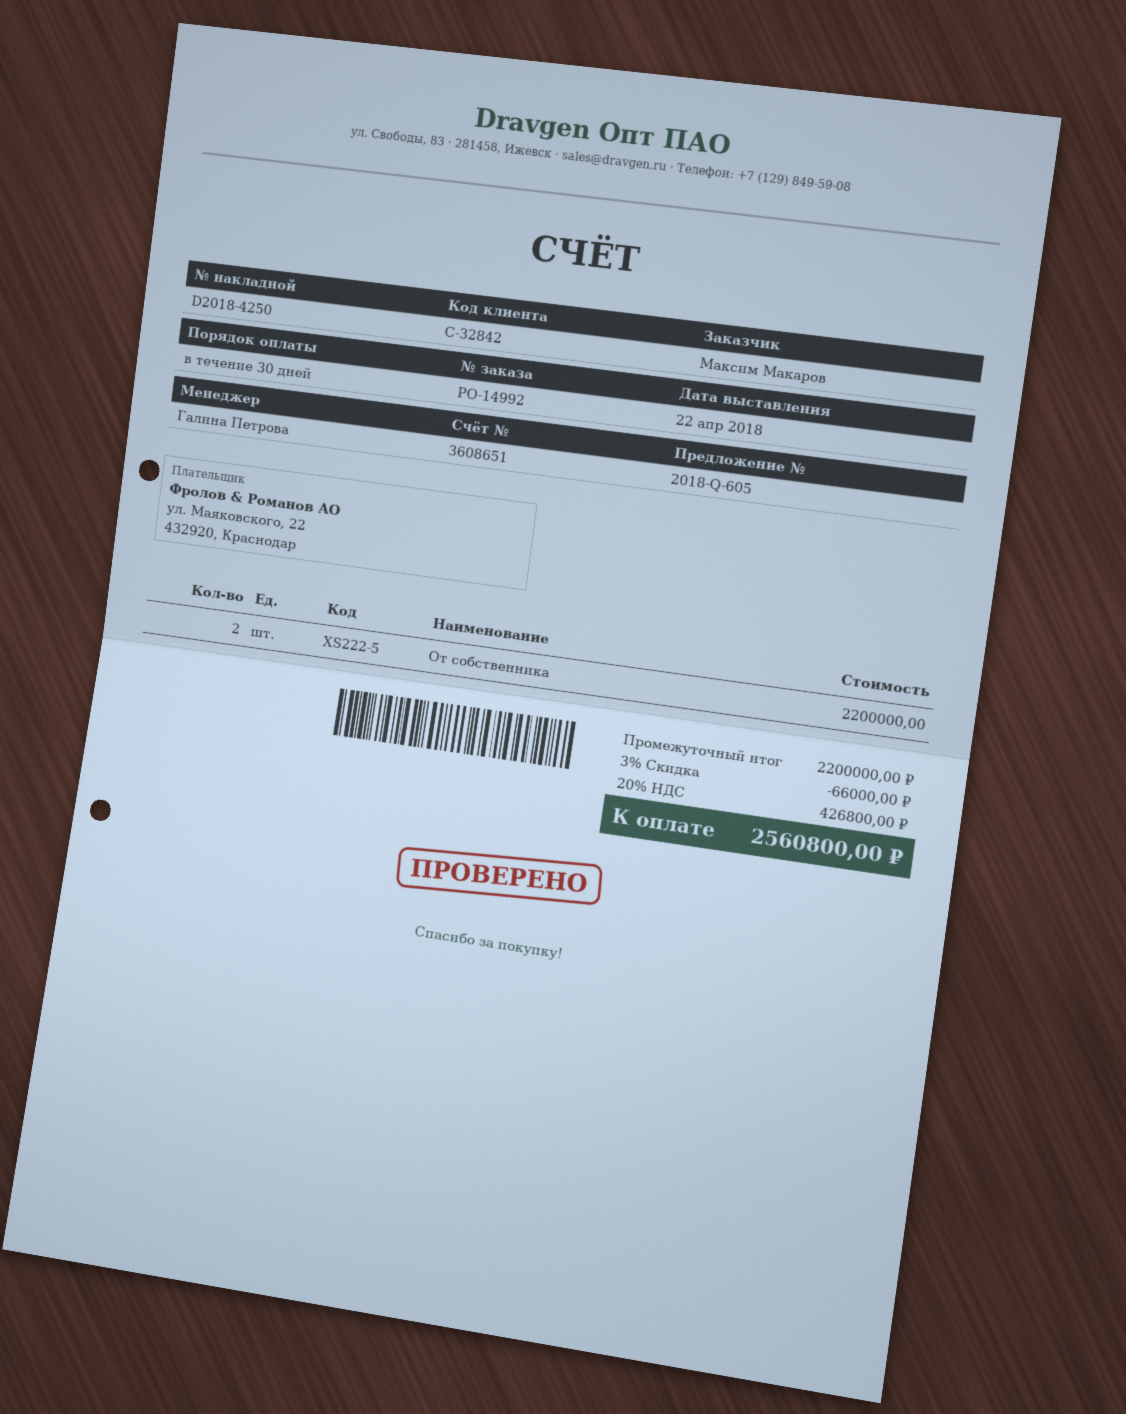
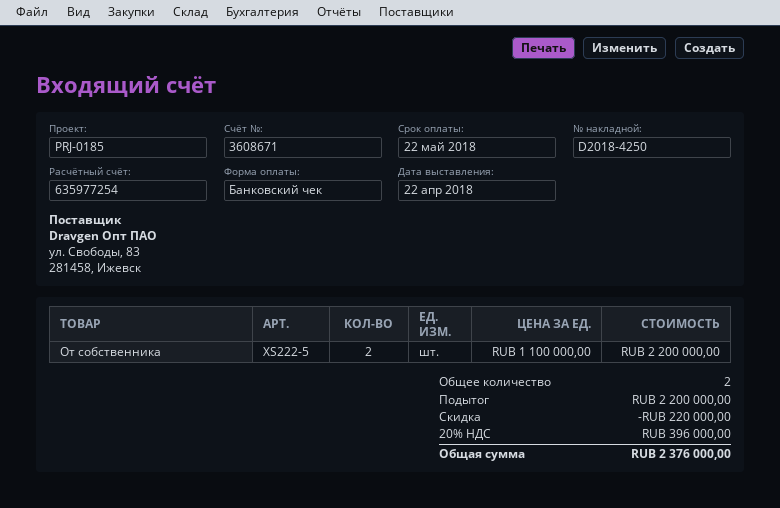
invoice number: 3608651 -> 3608671
discount: 66000.00 -> 220000.00
tax: 20% = 426800.00 -> 20% = 396000.00
total: 2560800.00 -> 2376000.00

